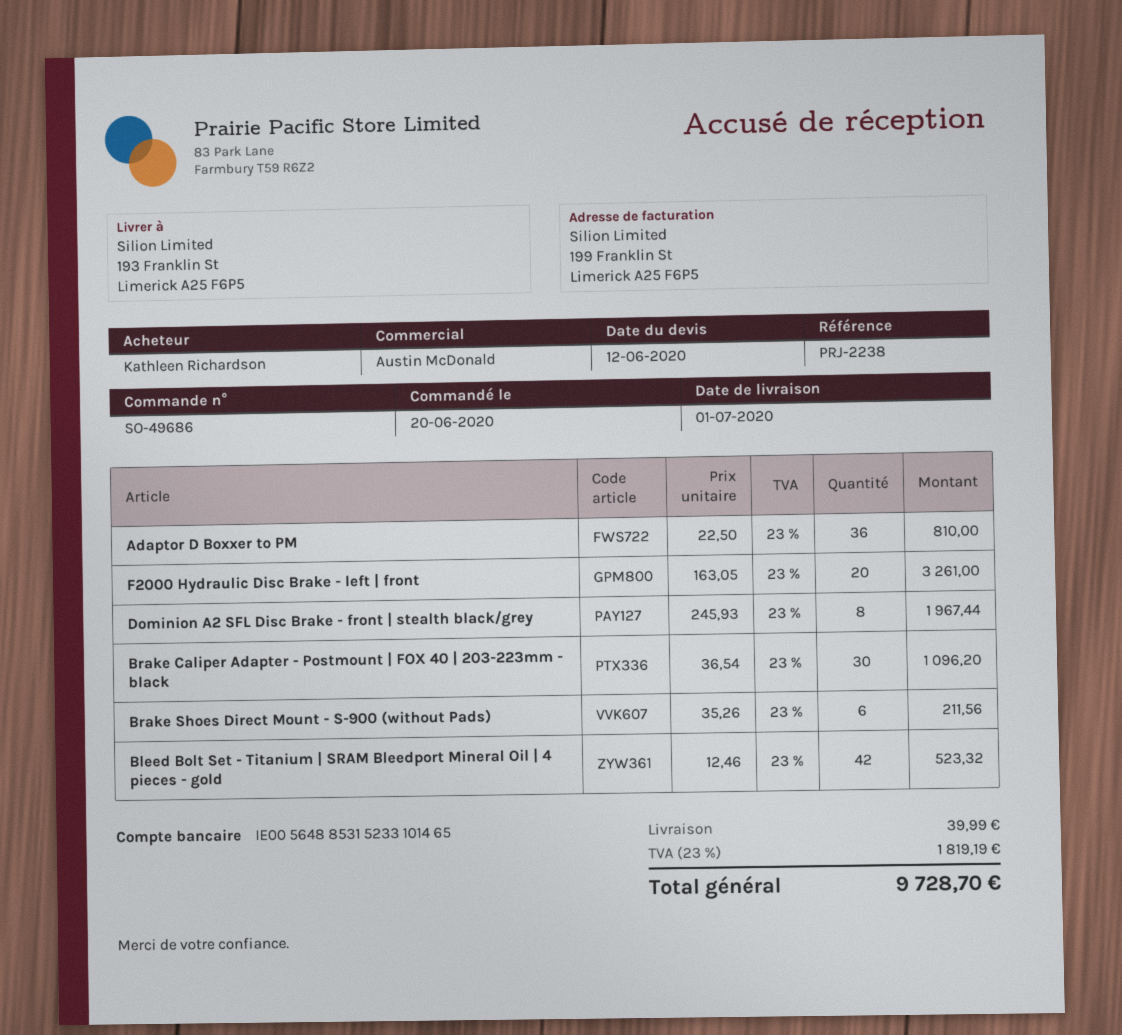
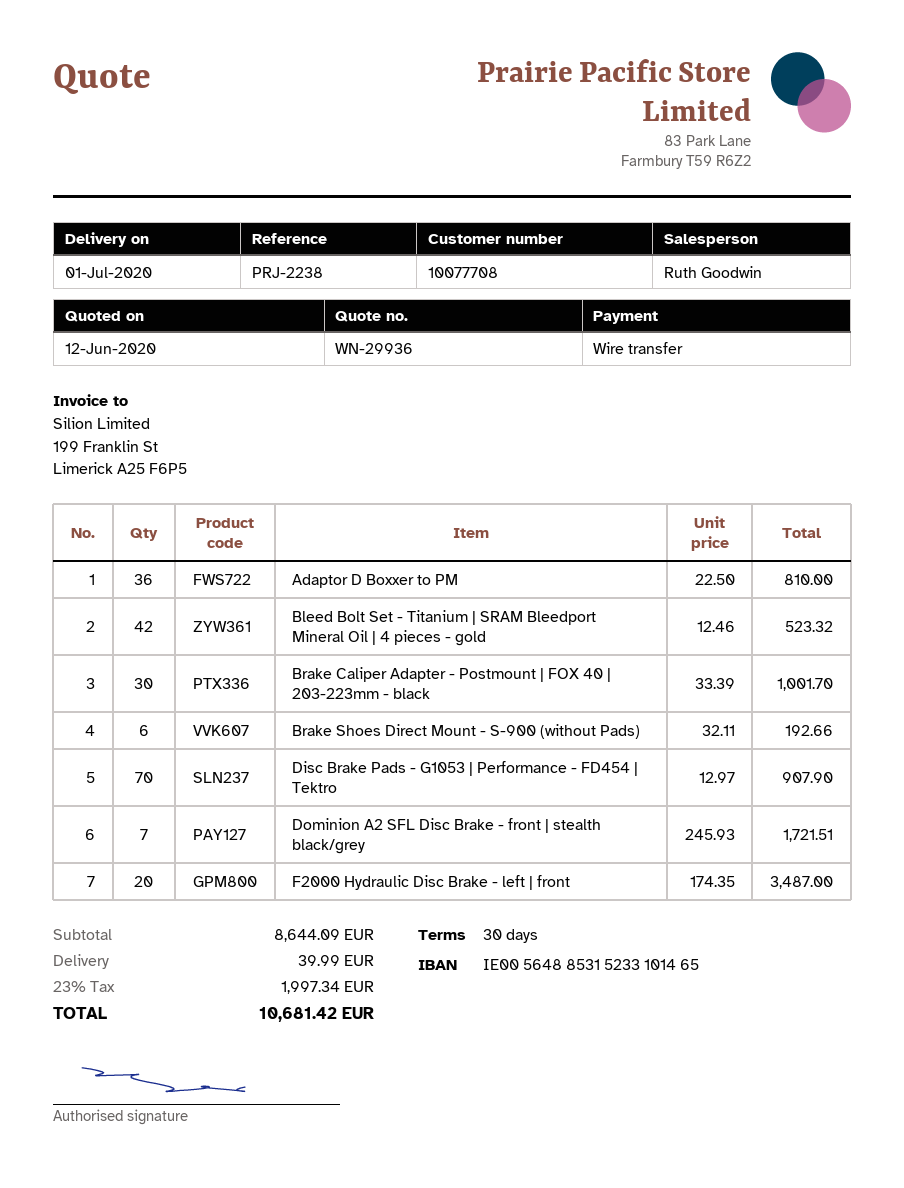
sales rep: Austin McDonald -> Ruth Goodwin
F2000 Hydraulic Disc Brake - left | front: 20 x 163.05 = 3261.00 -> 20 x 174.35 = 3487.00
Dominion A2 SFL Disc Brake - front | stealth black/grey: 8 x 245.93 = 1967.44 -> 7 x 245.93 = 1721.51
Brake Caliper Adapter - Postmount | FOX 40 | 203-223mm - black: 30 x 36.54 = 1096.20 -> 30 x 33.39 = 1001.70
Brake Shoes Direct Mount - S-900 (without Pads): 6 x 35.26 = 211.56 -> 6 x 32.11 = 192.66
Disc Brake Pads - G1053 | Performance - FD454 | Tektro: none -> 70 x 12.97 = 907.90
tax: 23% = 1819.19 -> 23% = 1997.34
total: 9728.70 -> 10681.42

